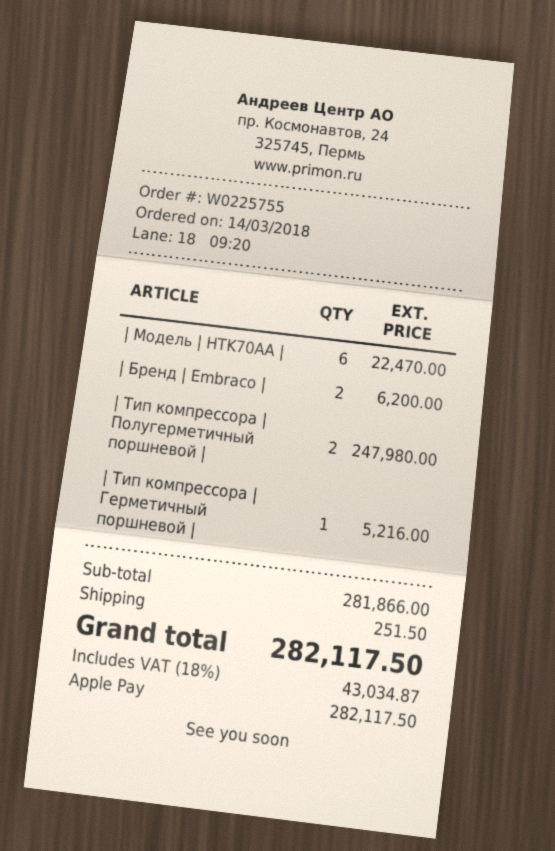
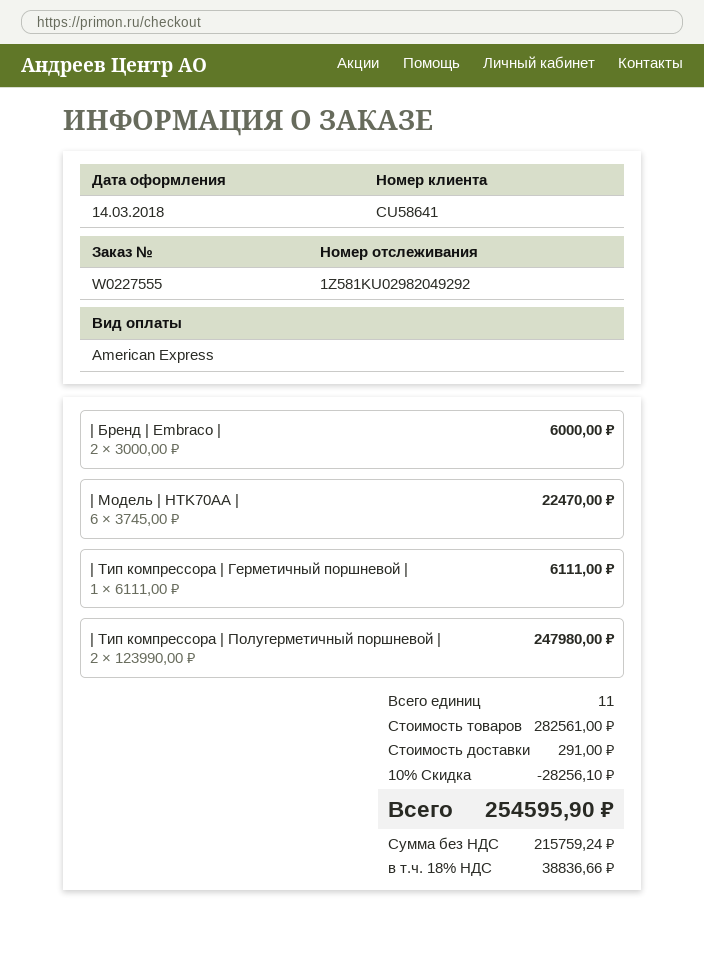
order number: W0225755 -> W0227555
payment method: Apple Pay -> American Express
| Бренд | Embraco |: 2 for 6200.00 -> 2 for 6000.00
| Тип компрессора | Герметичный поршневой |: 1 for 5216.00 -> 1 for 6111.00
subtotal: 281866.00 -> 282561.00
discount: none -> 10% = 28256.10
shipping: 251.50 -> 291.00
tax: 18% = 43034.87 -> 18% = 38836.66
total: 282117.50 -> 254595.90

